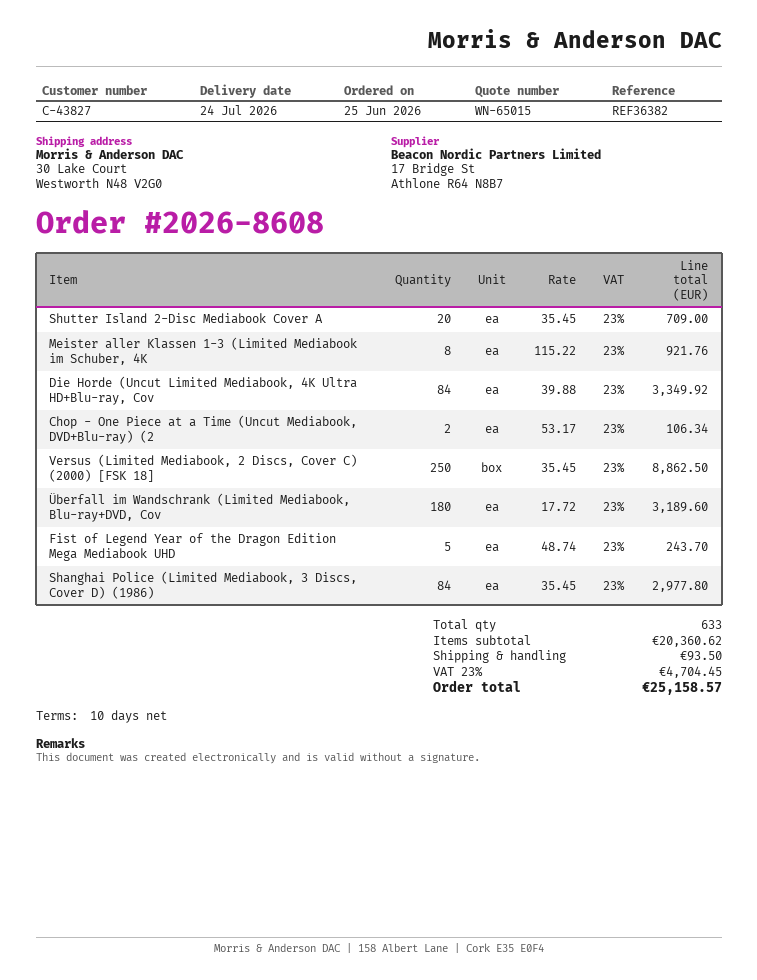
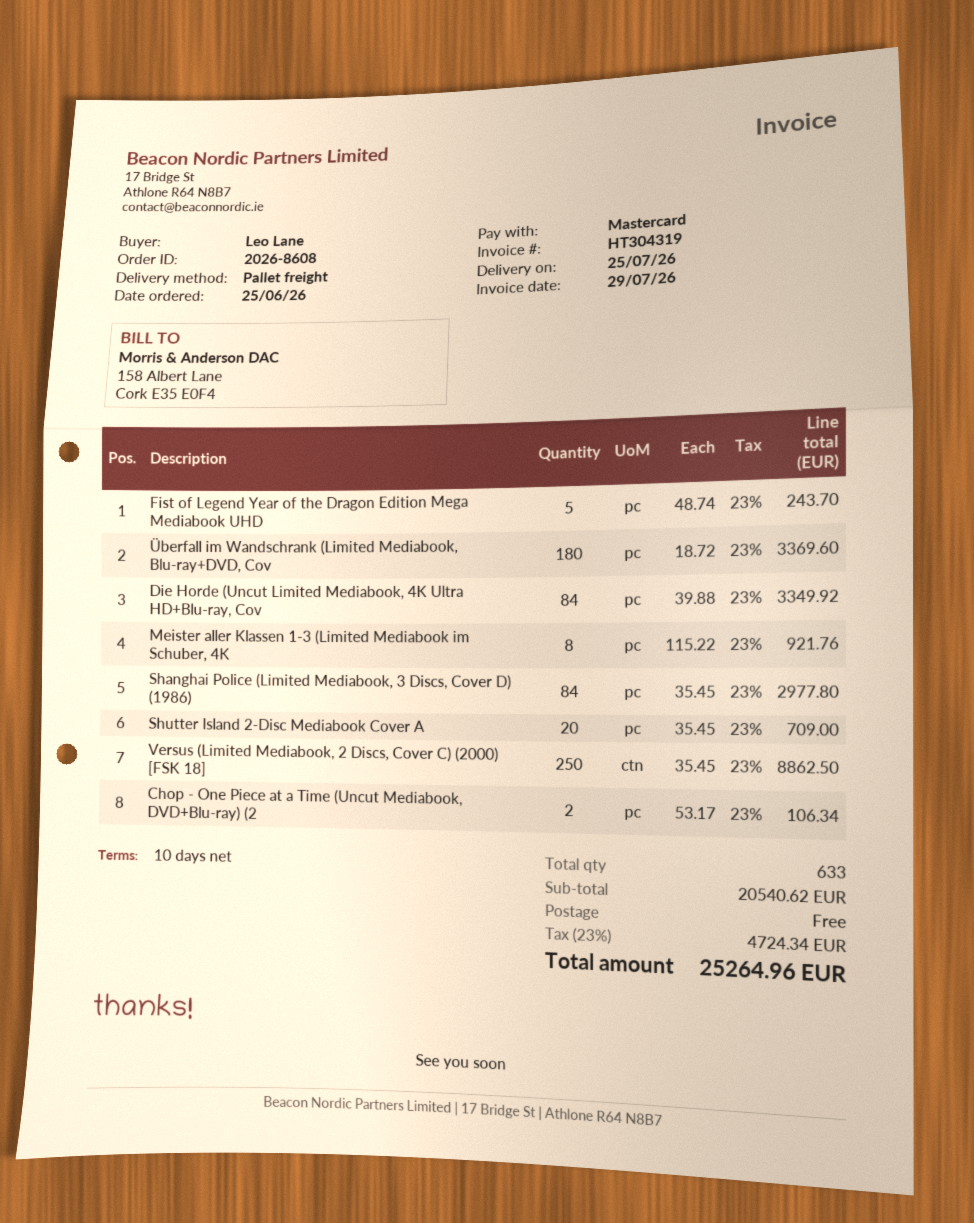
delivery date: 2026-07-24 -> 2026-07-25
Überfall im Wandschrank (Limited Mediabook, Blu-ray+DVD, Cov: 180 x 17.72 = 3189.60 -> 180 x 18.72 = 3369.60
subtotal: 20360.62 -> 20540.62
shipping: 93.50 -> 0.00
tax: 23% = 4704.45 -> 23% = 4724.34
total: 25158.57 -> 25264.96

